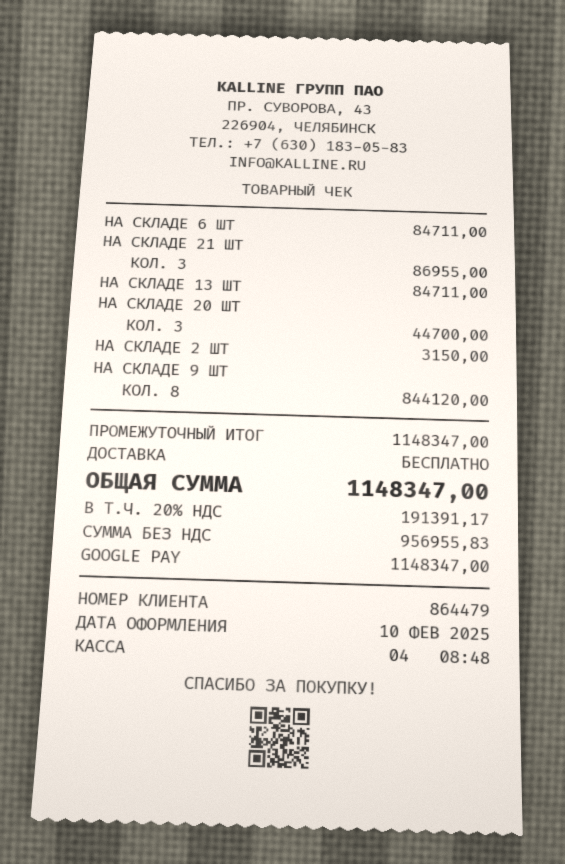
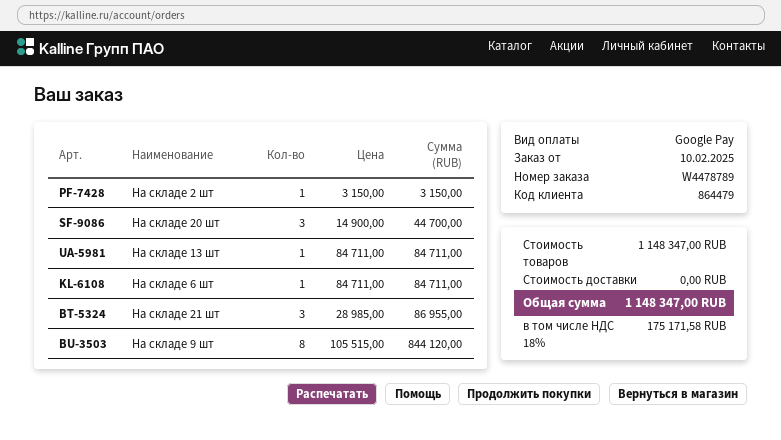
tax: 20% = 191391.17 -> 18% = 175171.58

